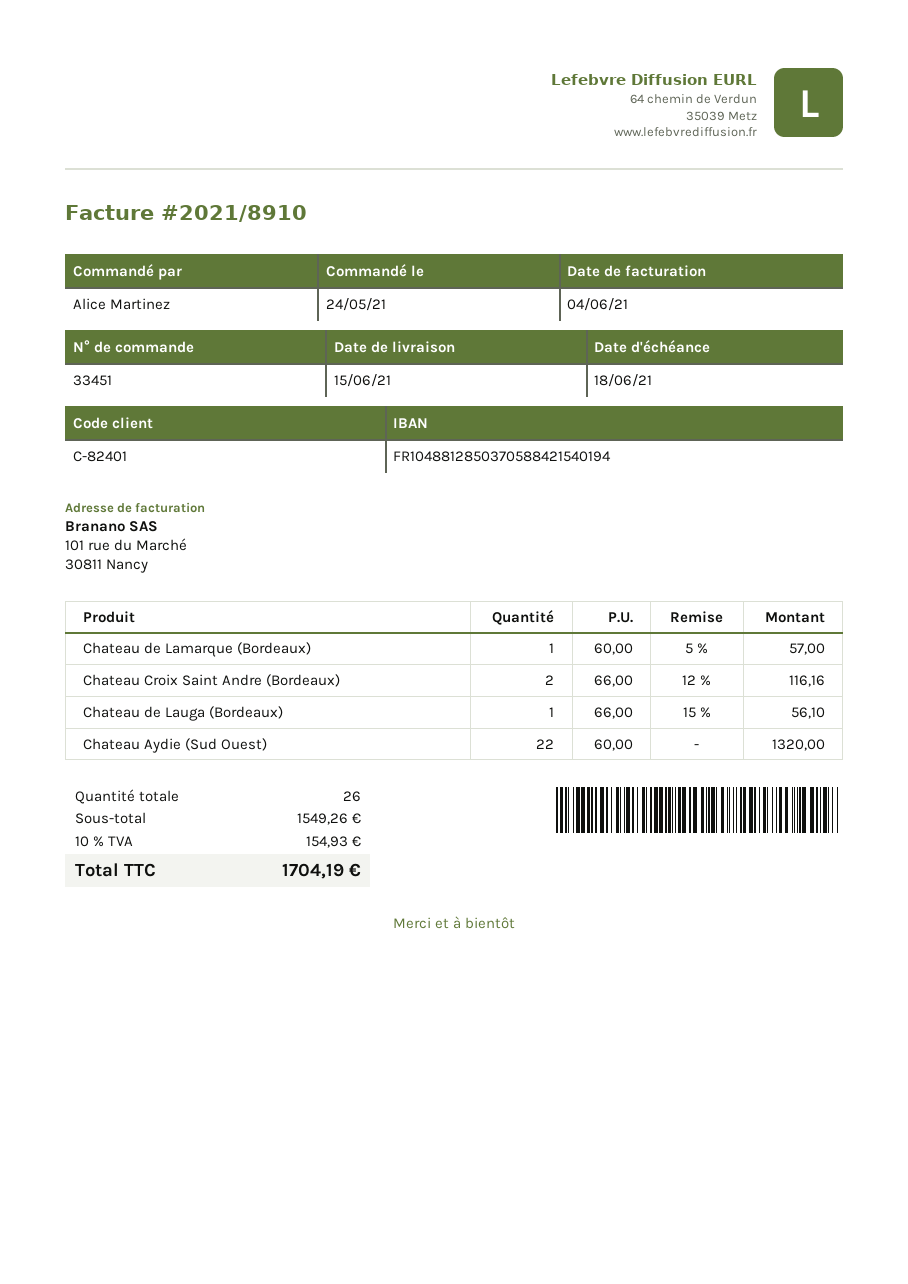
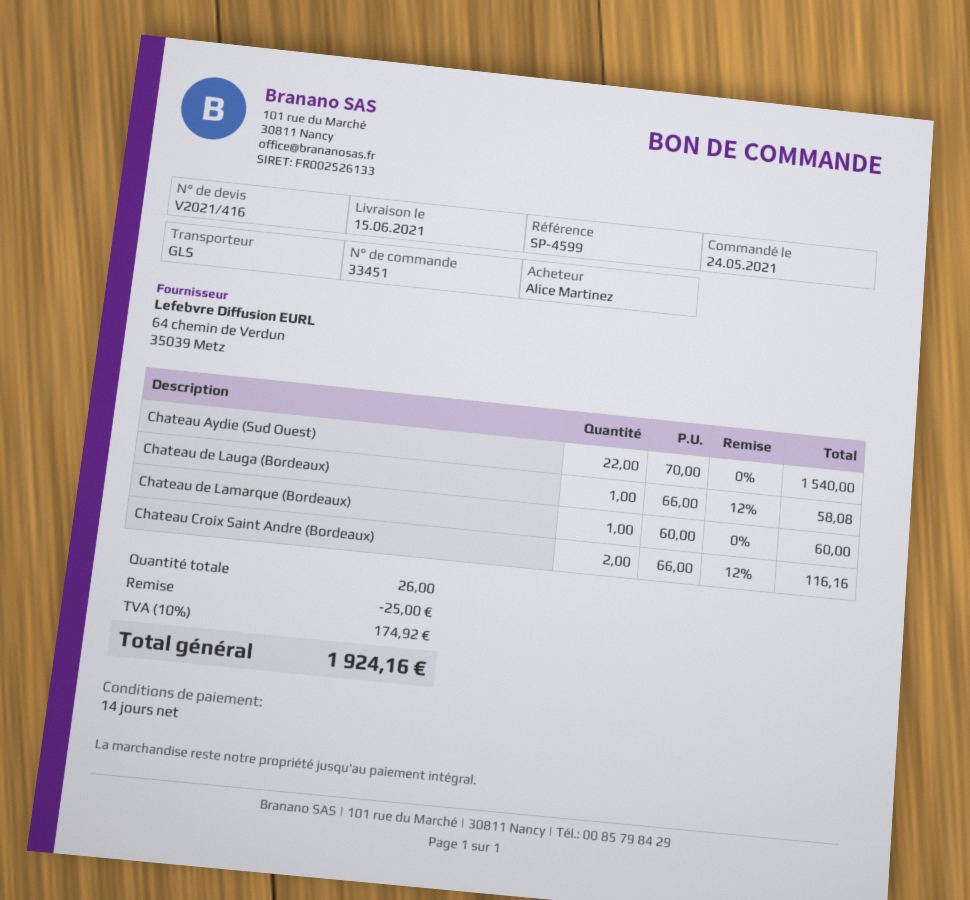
Chateau de Lamarque (Bordeaux): 1 x 60.00 - 5% = 57.00 -> 1 x 60.00 = 60.00
Chateau de Lauga (Bordeaux): 1 x 66.00 - 15% = 56.10 -> 1 x 66.00 - 12% = 58.08
Chateau Aydie (Sud Ouest): 22 x 60.00 = 1320.00 -> 22 x 70.00 = 1540.00
discount: none -> 25.00
tax: 10% = 154.93 -> 10% = 174.92
total: 1704.19 -> 1924.16

